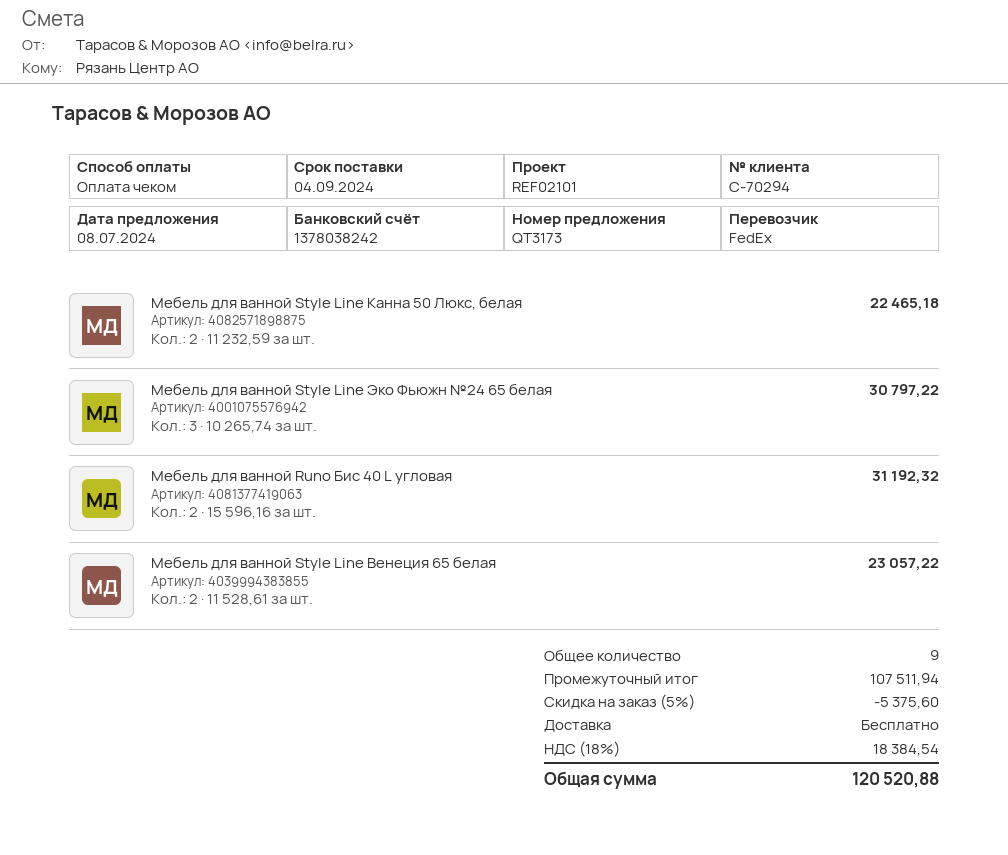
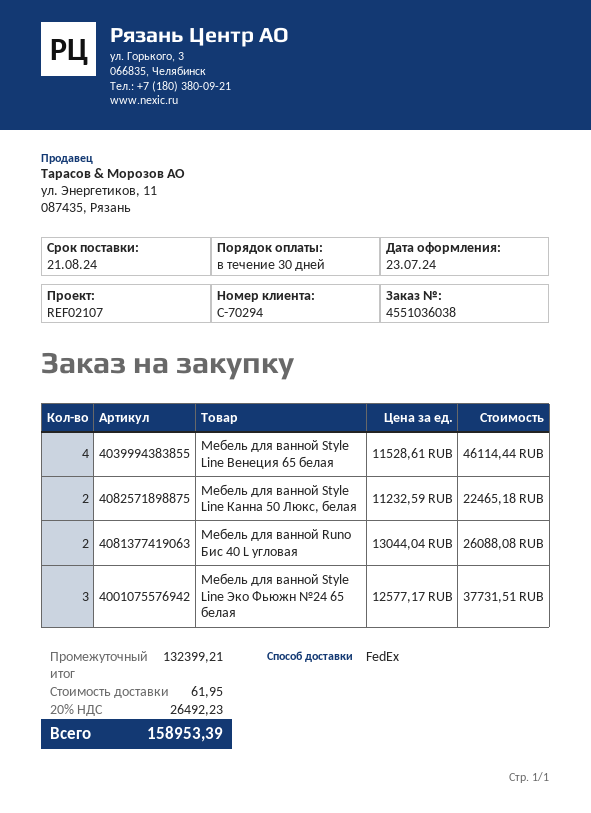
delivery date: 2024-09-04 -> 2024-08-21
reference: REF02101 -> REF02107
Мебель для ванной Style Line Эко Фьюжн №24 65 белая: 3 x 10265.74 = 30797.22 -> 3 x 12577.17 = 37731.51
Мебель для ванной Runo Бис 40 L угловая: 2 x 15596.16 = 31192.32 -> 2 x 13044.04 = 26088.08
Мебель для ванной Style Line Венеция 65 белая: 2 x 11528.61 = 23057.22 -> 4 x 11528.61 = 46114.44
subtotal: 107511.94 -> 132399.21
discount: 5% = 5375.60 -> none
shipping: 0.00 -> 61.95
tax: 18% = 18384.54 -> 20% = 26492.23
total: 120520.88 -> 158953.39

